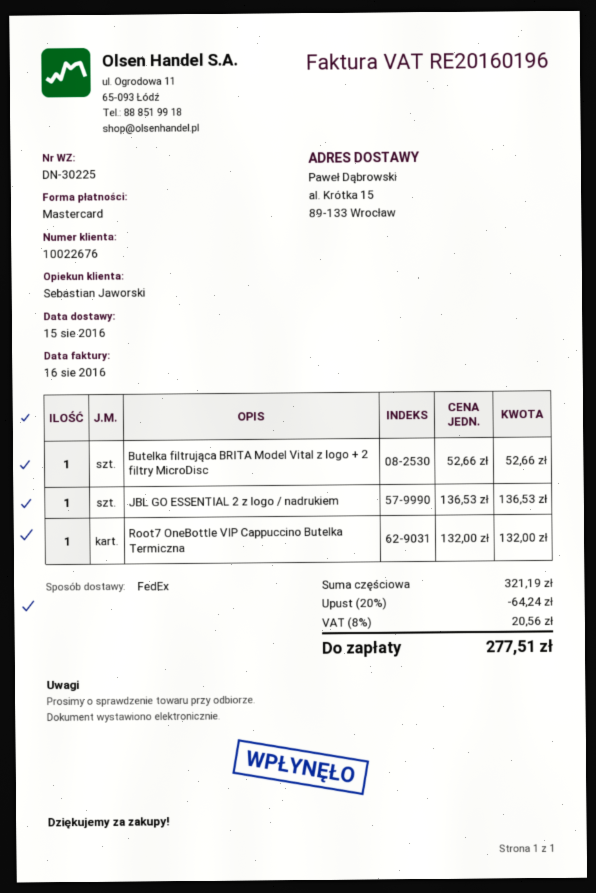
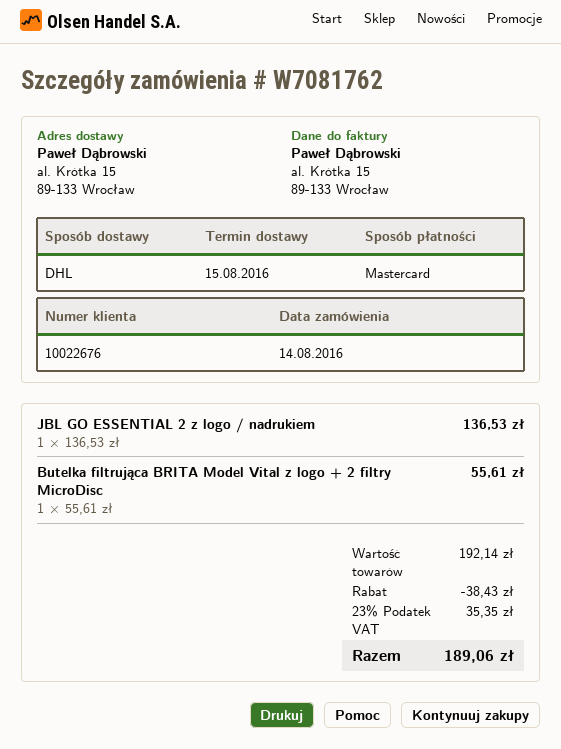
shipping method: FedEx -> DHL
Butelka filtrująca BRITA Model Vital z logo + 2 filtry MicroDisc: 1 x 52.66 = 52.66 -> 1 x 55.61 = 55.61
Root7 OneBottle VIP Cappuccino Butelka Termiczna: 1 x 132.00 = 132.00 -> none
subtotal: 321.19 -> 192.14
discount: 64.24 -> 38.43
tax: 8% = 20.56 -> 23% = 35.35
total: 277.51 -> 189.06

